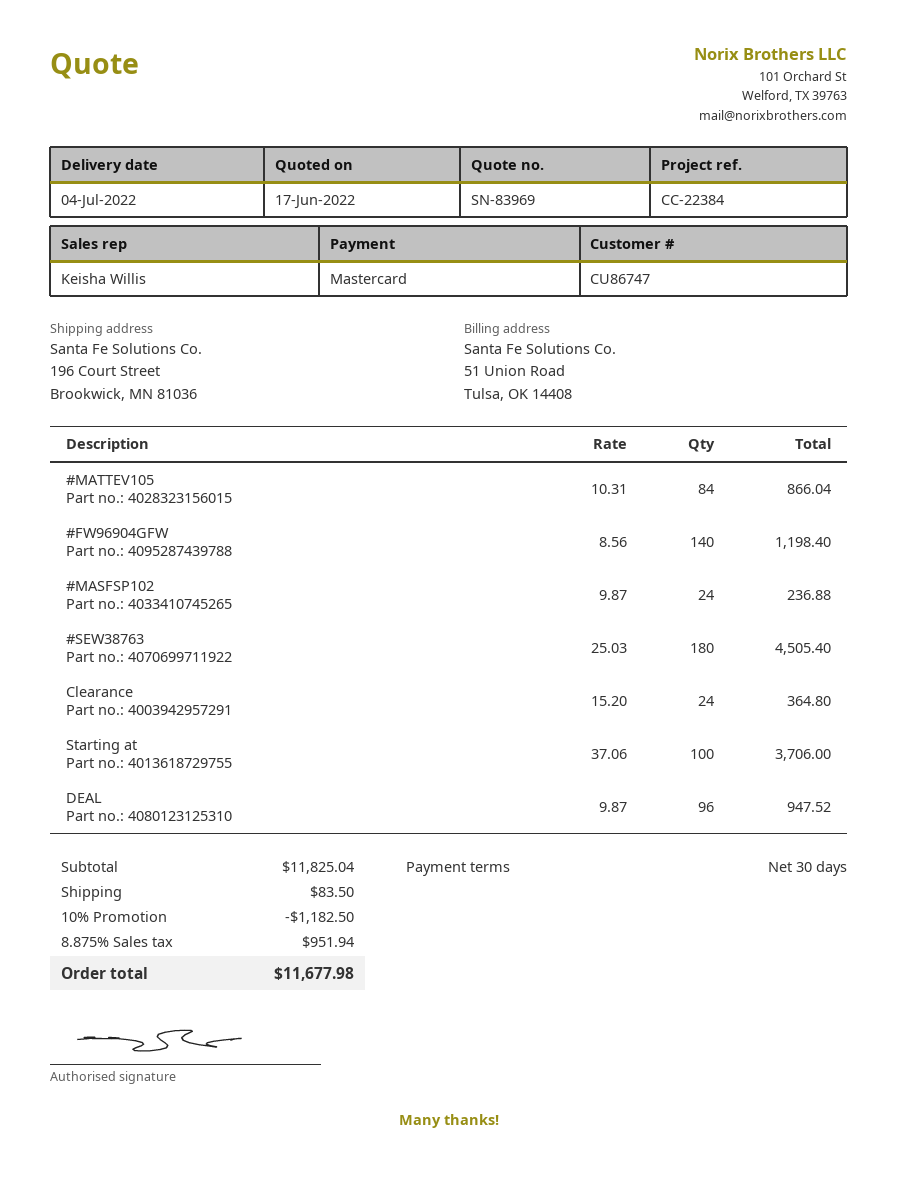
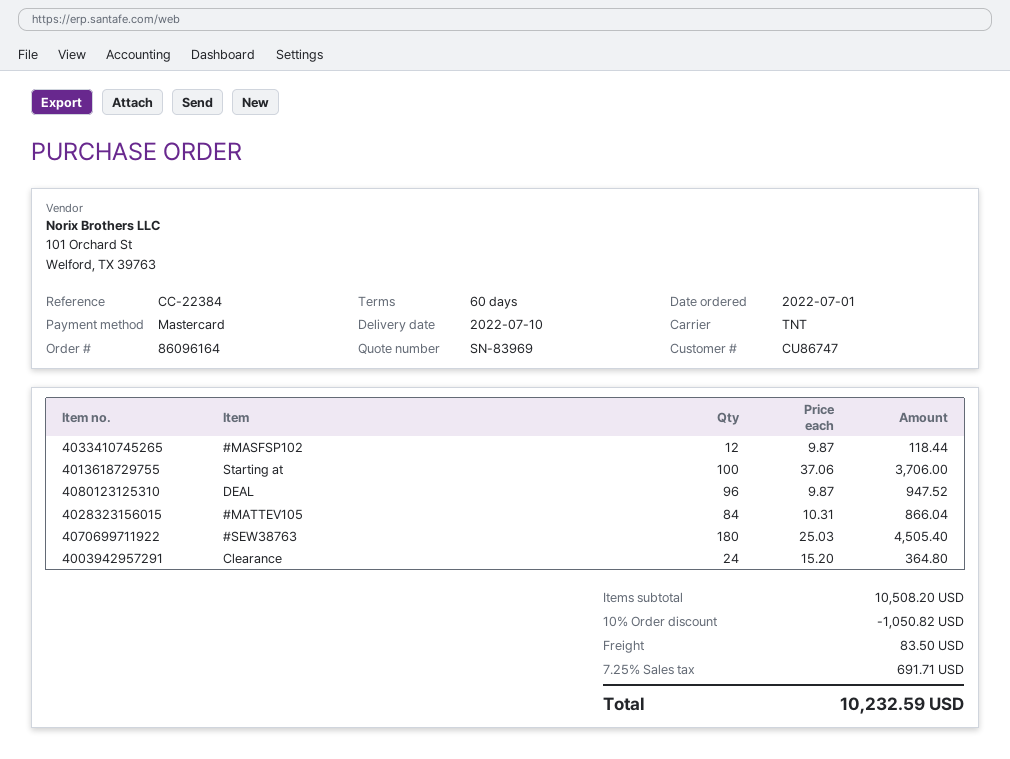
delivery date: 2022-07-04 -> 2022-07-10
payment terms: 30 days -> 60 days
#FW96904GFW: 140 x 8.56 = 1198.40 -> none
#MASFSP102: 24 x 9.87 = 236.88 -> 12 x 9.87 = 118.44
subtotal: 11825.04 -> 10508.20
discount: 10% = 1182.50 -> 10% = 1050.82
tax: 8.875% = 951.94 -> 7.25% = 691.71
total: 11677.98 -> 10232.59

